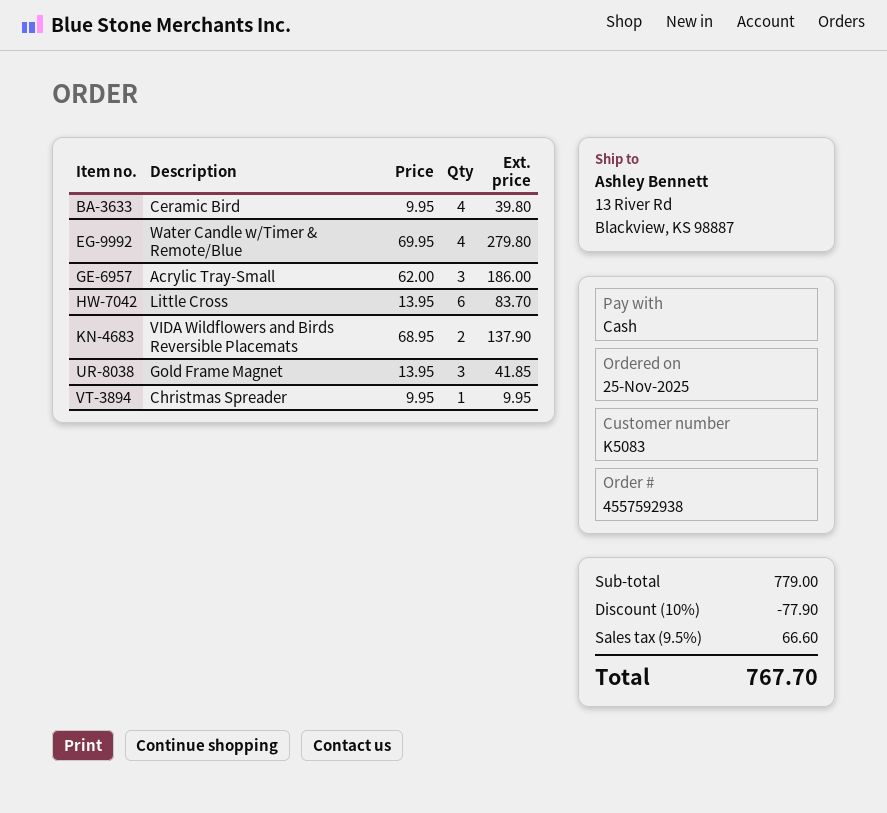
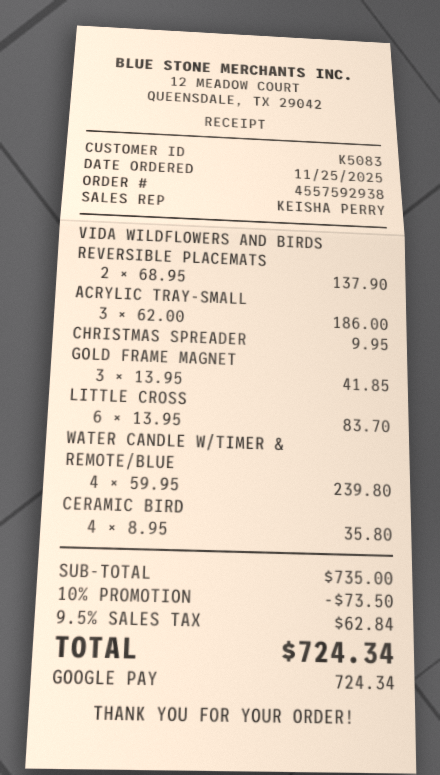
payment method: cash -> Google Pay
Ceramic Bird: 4 x 9.95 = 39.80 -> 4 x 8.95 = 35.80
Water Candle w/Timer & Remote/Blue: 4 x 69.95 = 279.80 -> 4 x 59.95 = 239.80
subtotal: 779.00 -> 735.00
discount: 10% = 77.90 -> 10% = 73.50
tax: 9.5% = 66.60 -> 9.5% = 62.84
total: 767.70 -> 724.34

